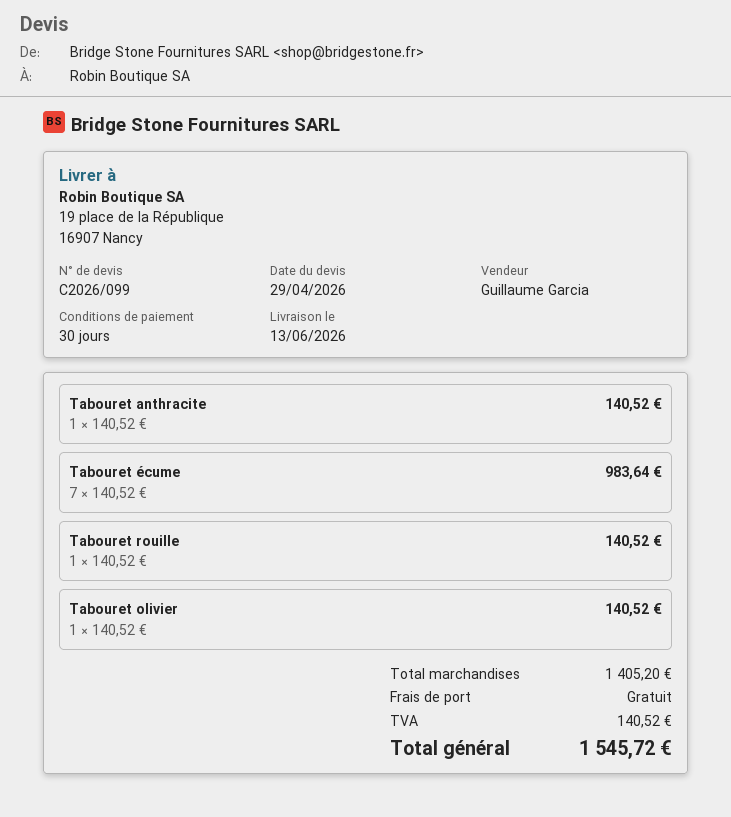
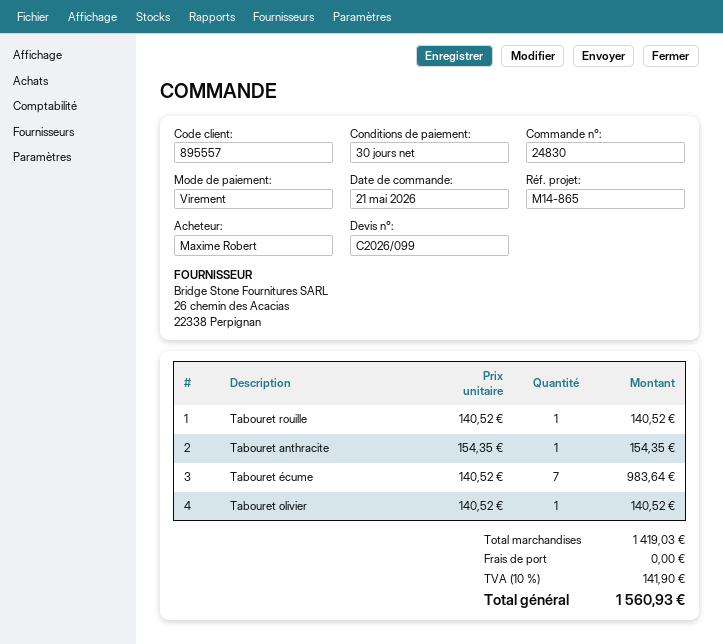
Tabouret anthracite: 1 x 140.52 = 140.52 -> 1 x 154.35 = 154.35
subtotal: 1405.20 -> 1419.03
tax: 140.52 -> 141.90
total: 1545.72 -> 1560.93

